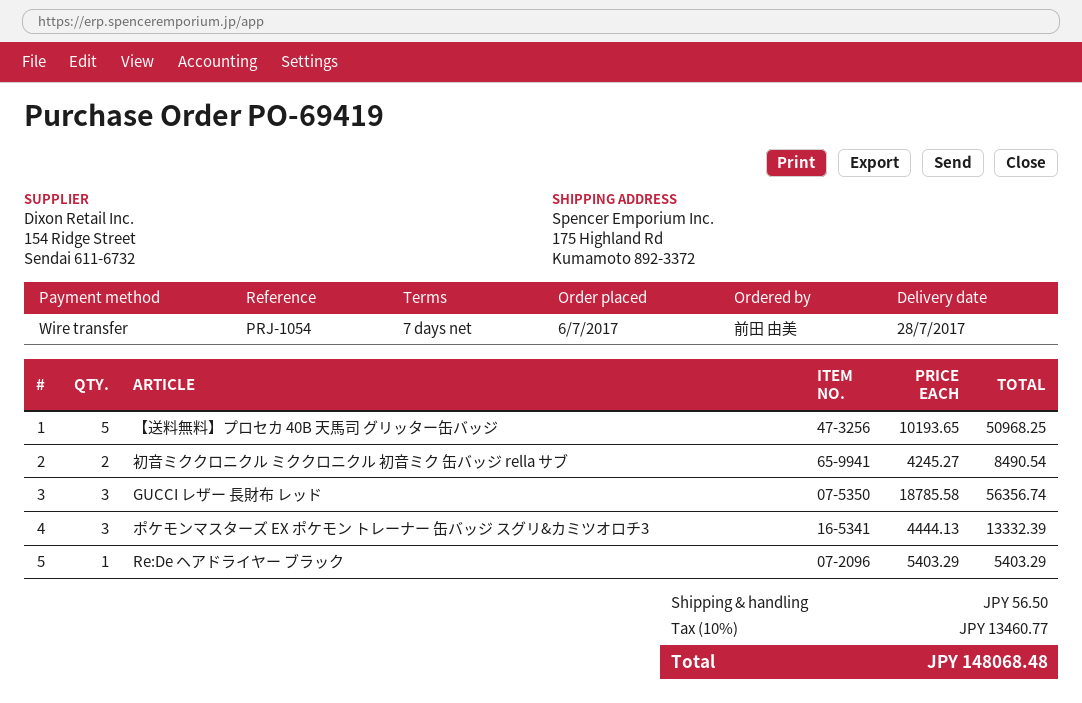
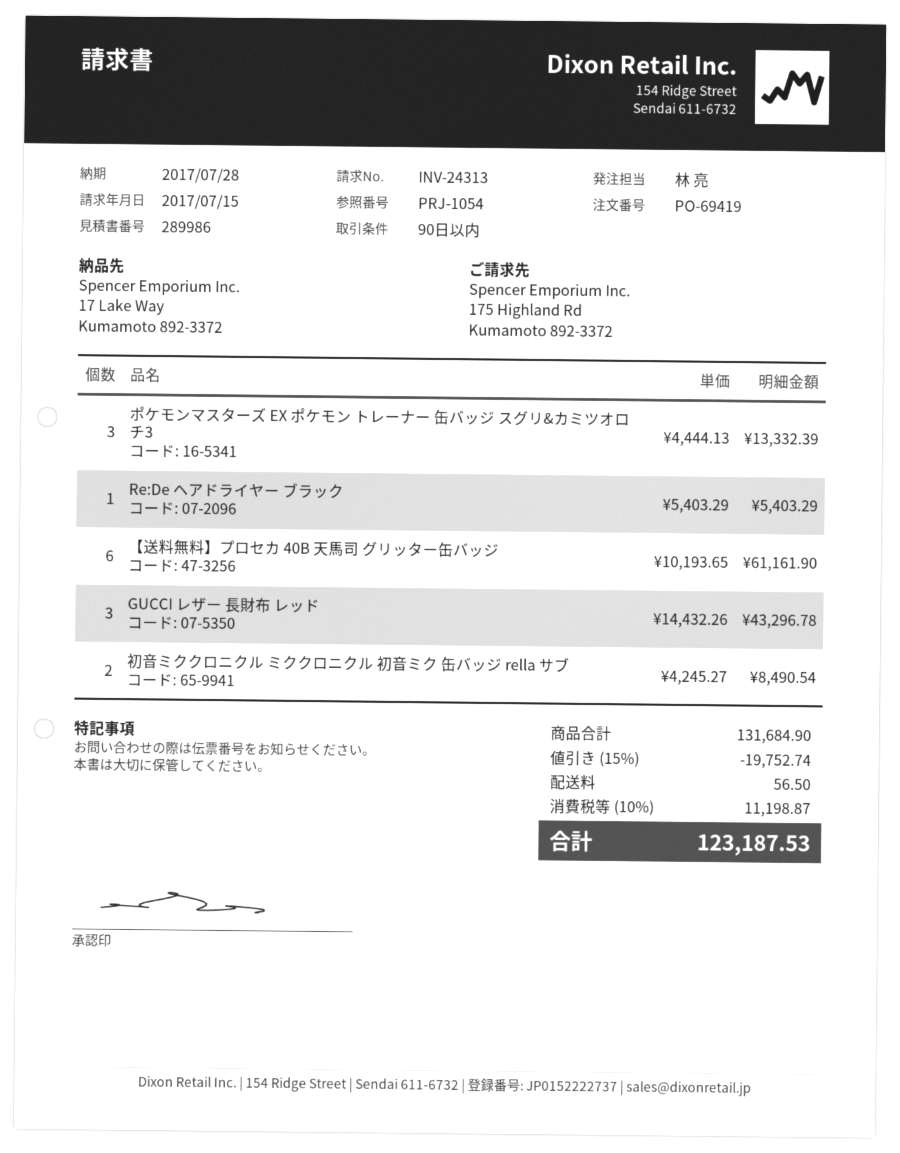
payment terms: 7 days -> 90 days
ordered by: 前田 由美 -> 林 亮
ship to: 175 Highland Rd, Kumamoto 892-3372 -> 17 Lake Way, Kumamoto 892-3372
【送料無料】プロセカ 40B 天馬司 グリッター缶バッジ: 5 x 10193.65 = 50968.25 -> 6 x 10193.65 = 61161.90
GUCCI レザー 長財布 レッド: 3 x 18785.58 = 56356.74 -> 3 x 14432.26 = 43296.78
discount: none -> 15% = 19752.74
tax: 10% = 13460.77 -> 10% = 11198.87
total: 148068.48 -> 123187.53

